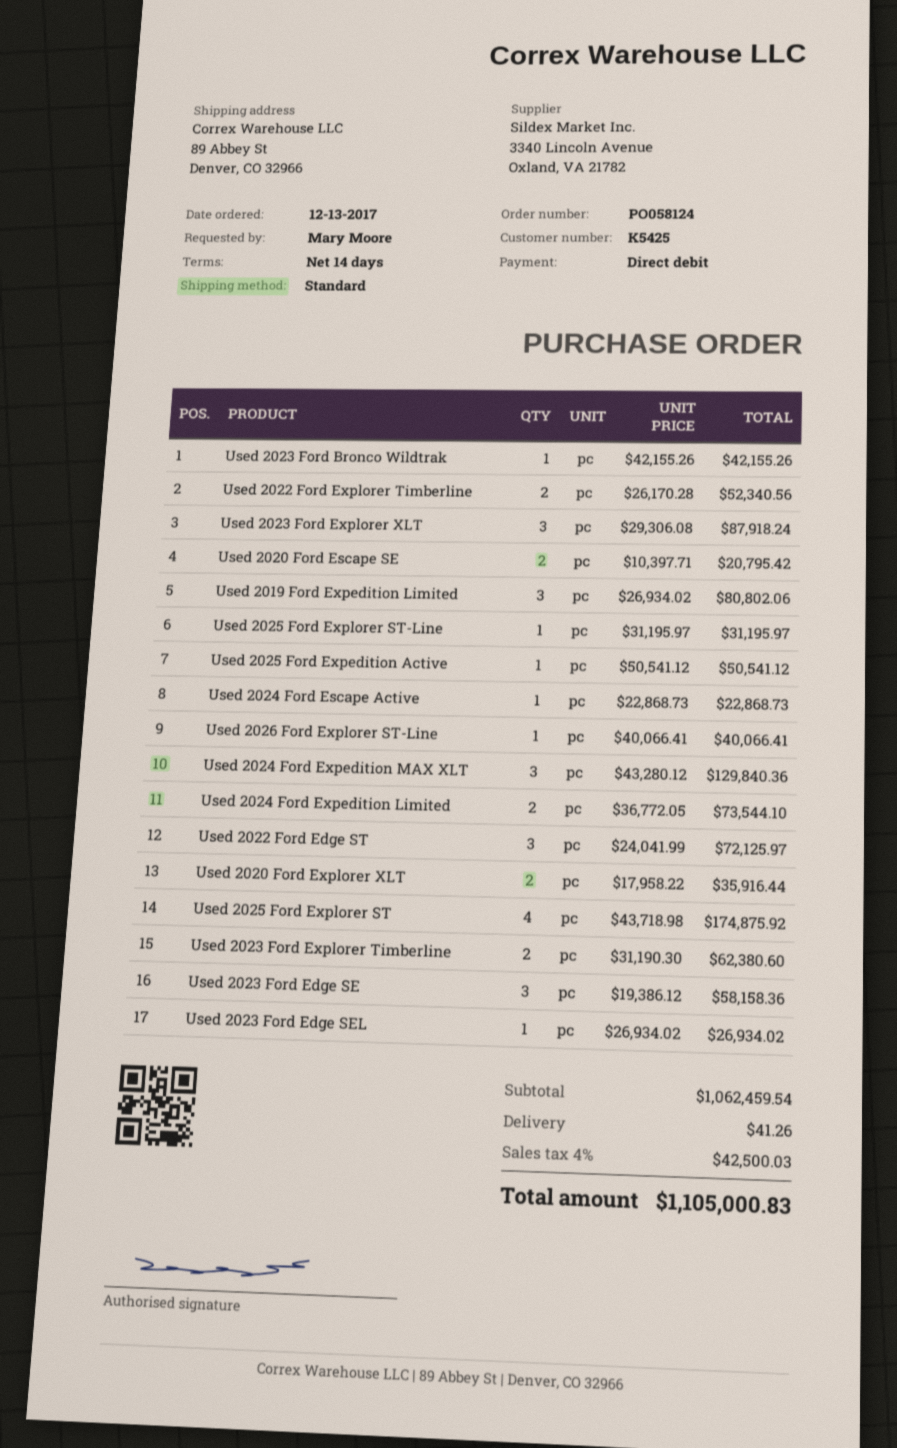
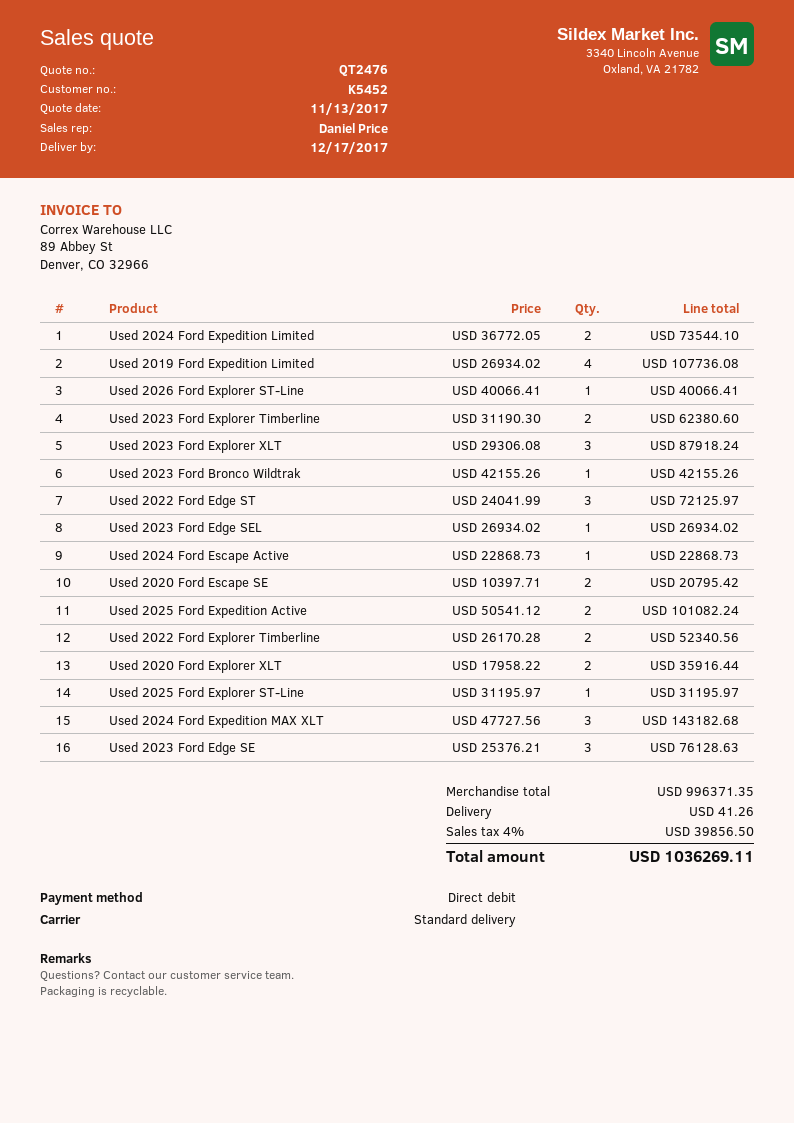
customer number: K5425 -> K5452
Used 2019 Ford Expedition Limited: 3 x 26934.02 = 80802.06 -> 4 x 26934.02 = 107736.08
Used 2025 Ford Expedition Active: 1 x 50541.12 = 50541.12 -> 2 x 50541.12 = 101082.24
Used 2024 Ford Expedition MAX XLT: 3 x 43280.12 = 129840.36 -> 3 x 47727.56 = 143182.68
Used 2025 Ford Explorer ST: 4 x 43718.98 = 174875.92 -> none
Used 2023 Ford Edge SE: 3 x 19386.12 = 58158.36 -> 3 x 25376.21 = 76128.63
subtotal: 1062459.54 -> 996371.35
tax: 4% = 42500.03 -> 4% = 39856.50
total: 1105000.83 -> 1036269.11

